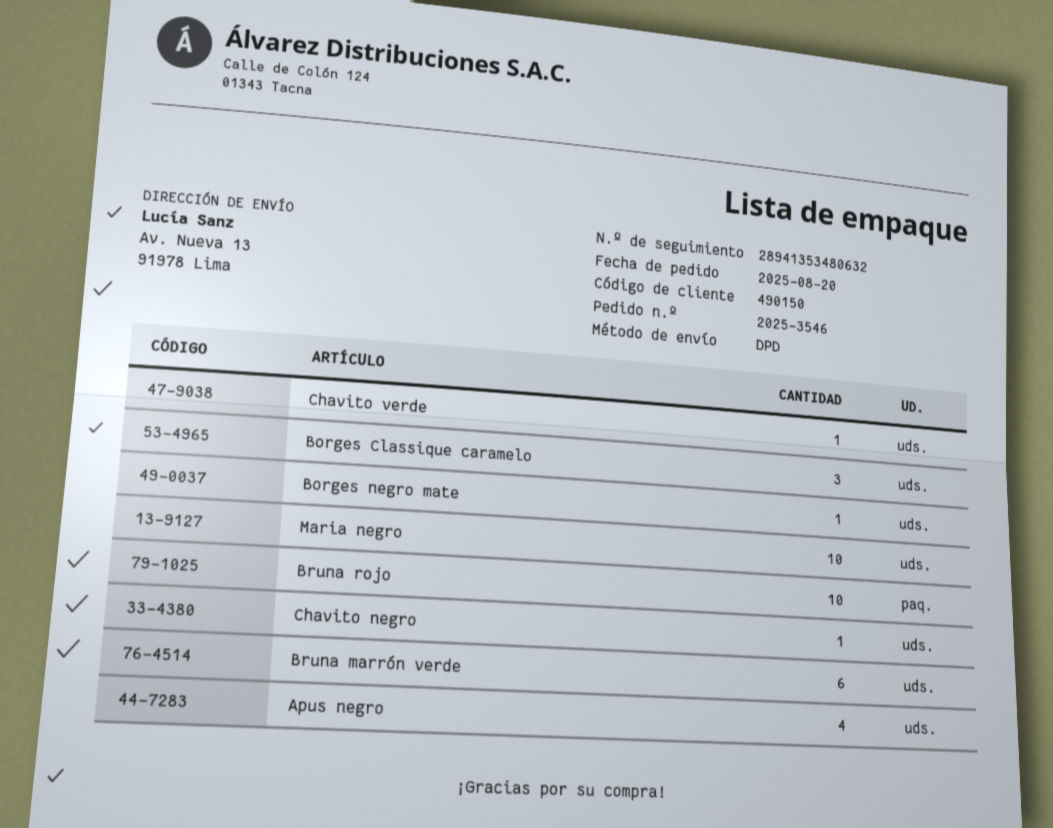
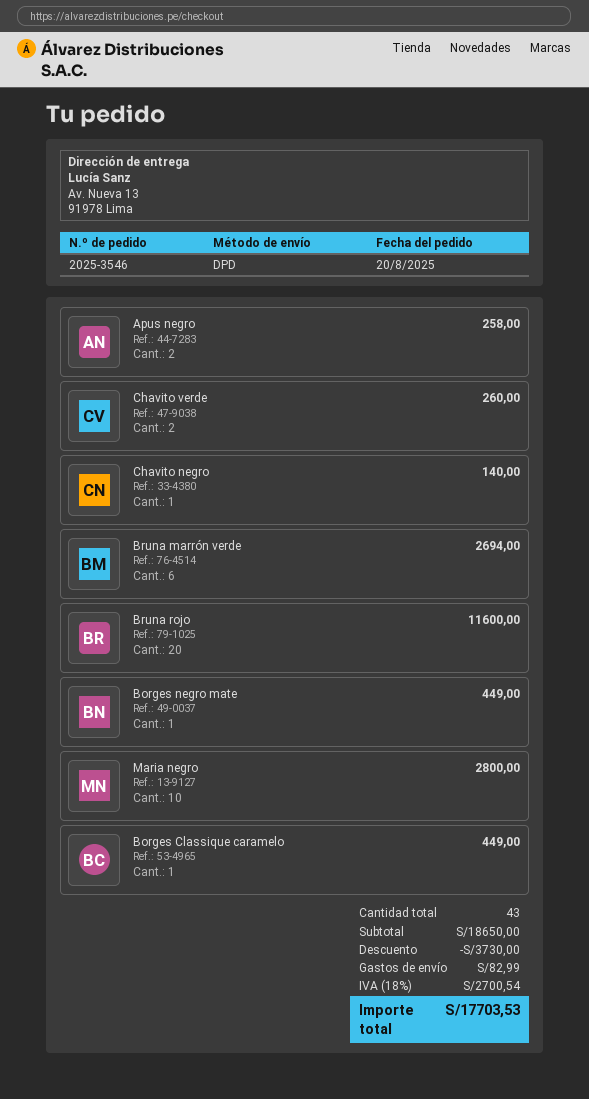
Chavito verde: 1 -> 2
Borges Classique caramelo: 3 -> 1
Bruna rojo: 10 -> 20
Apus negro: 4 -> 2

